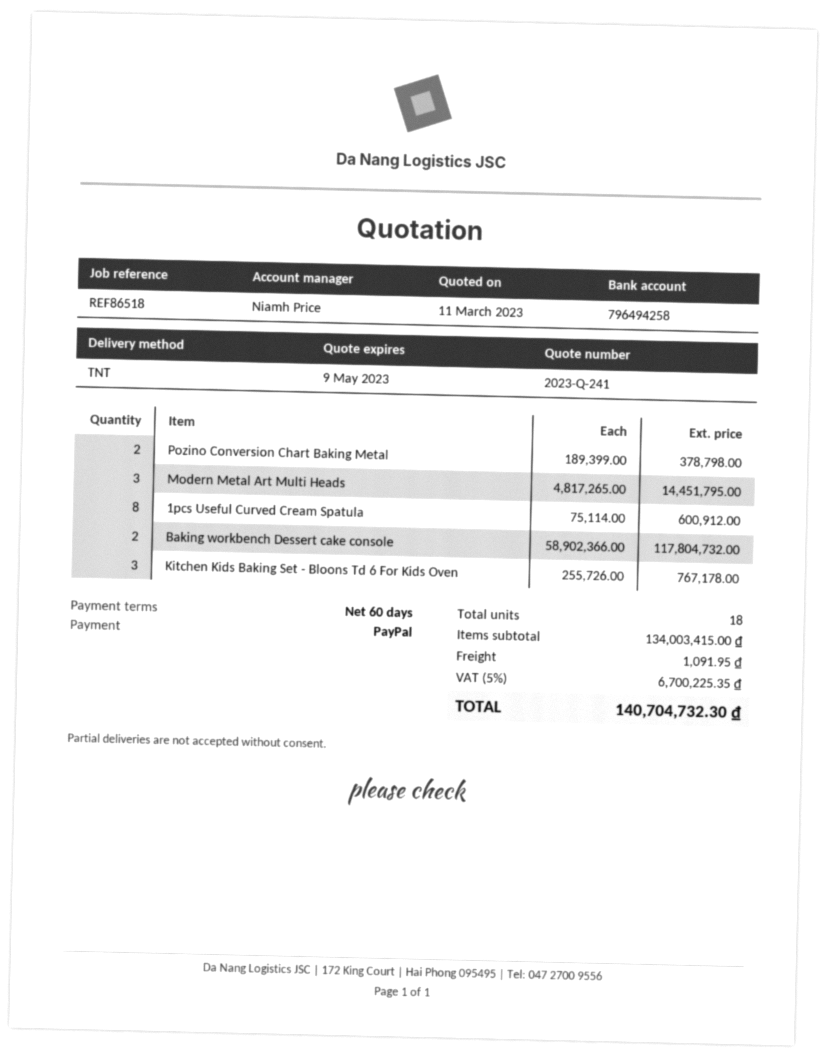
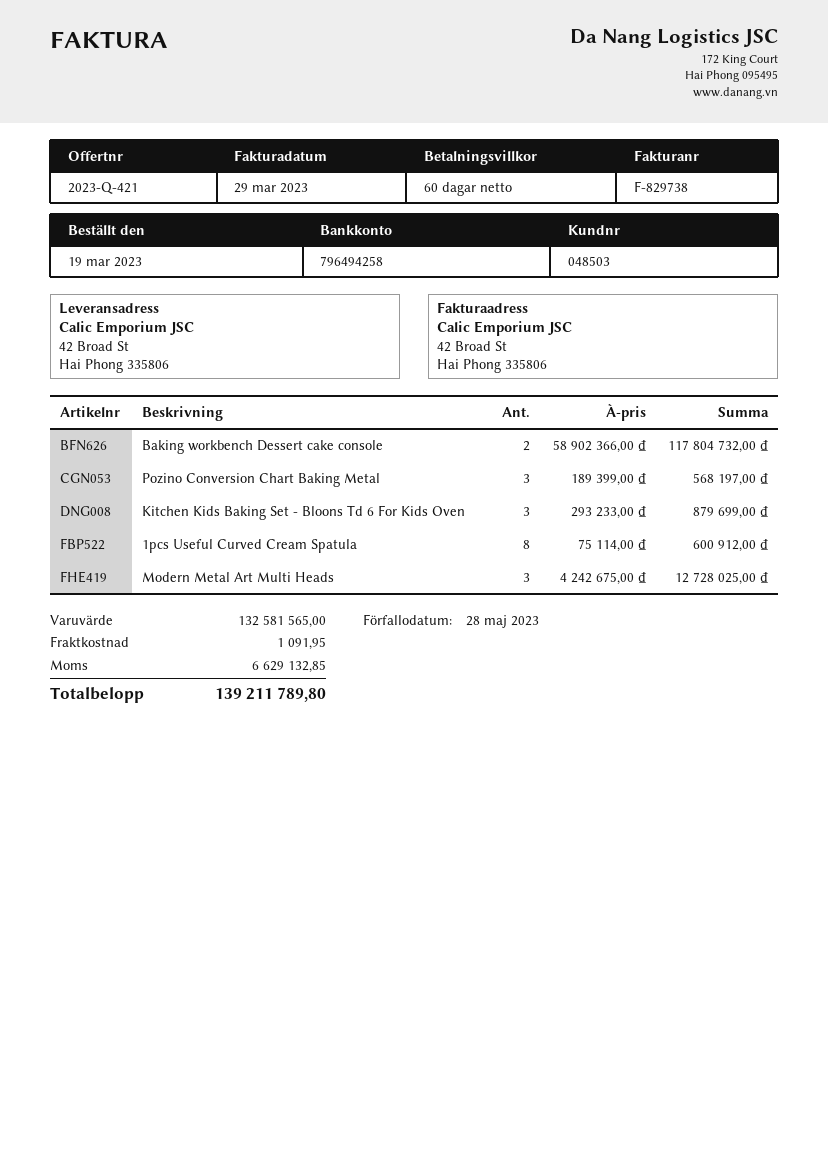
quote number: 2023-Q-241 -> 2023-Q-421
Pozino Conversion Chart Baking Metal: 2 x 189399.00 = 378798.00 -> 3 x 189399.00 = 568197.00
Modern Metal Art Multi Heads: 3 x 4817265.00 = 14451795.00 -> 3 x 4242675.00 = 12728025.00
Kitchen Kids Baking Set - Bloons Td 6 For Kids Oven: 3 x 255726.00 = 767178.00 -> 3 x 293233.00 = 879699.00
subtotal: 134003415.00 -> 132581565.00
tax: 6700225.35 -> 6629132.85
total: 140704732.30 -> 139211789.80

